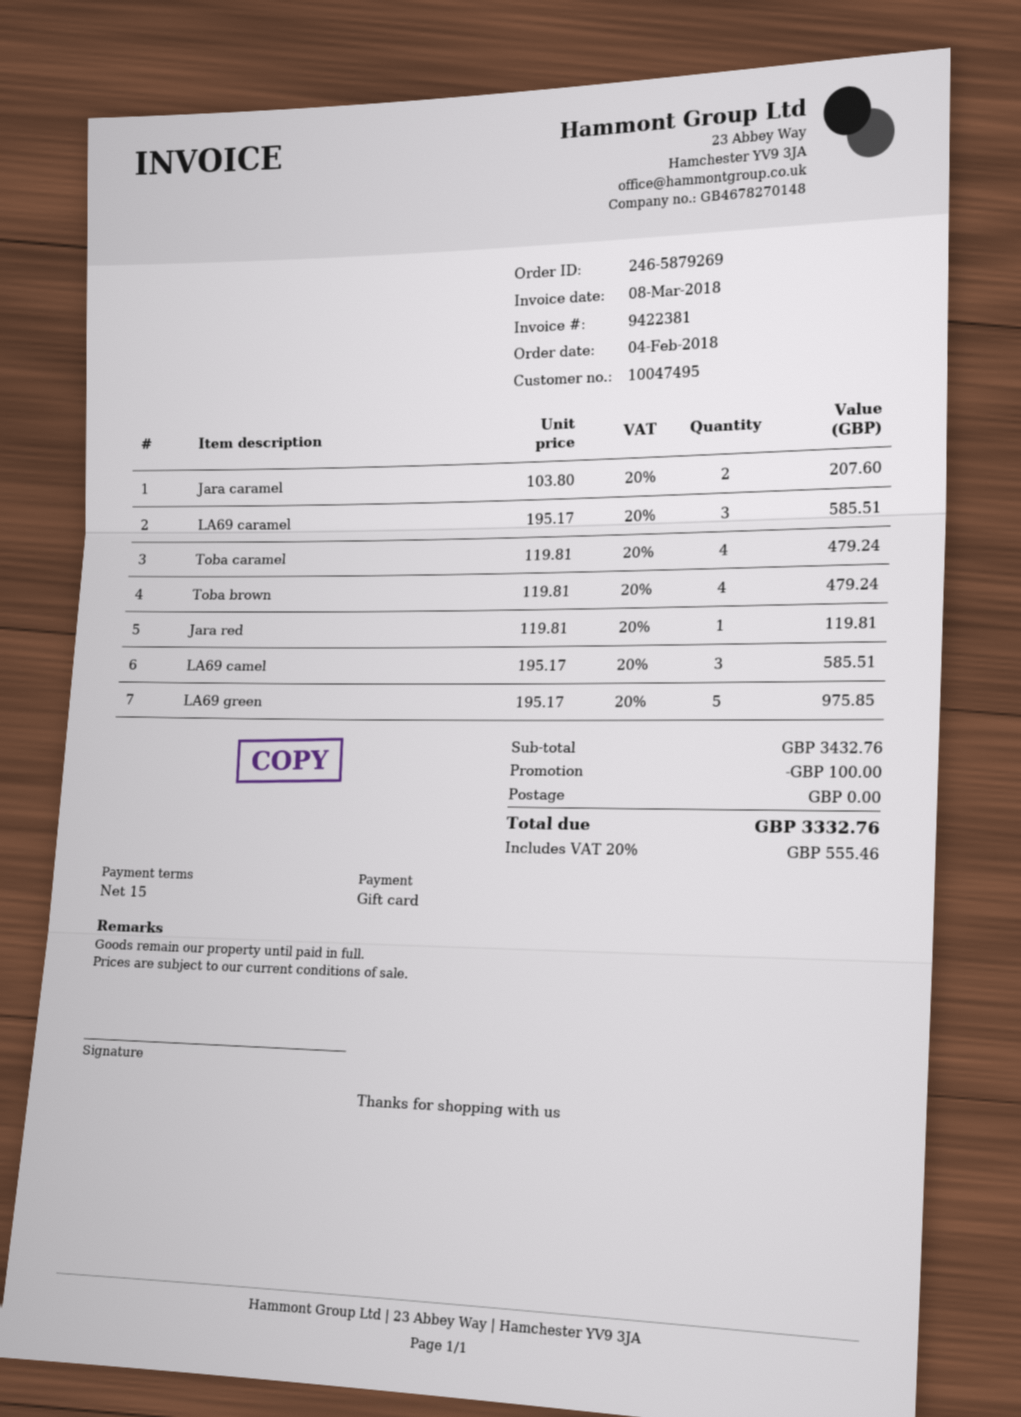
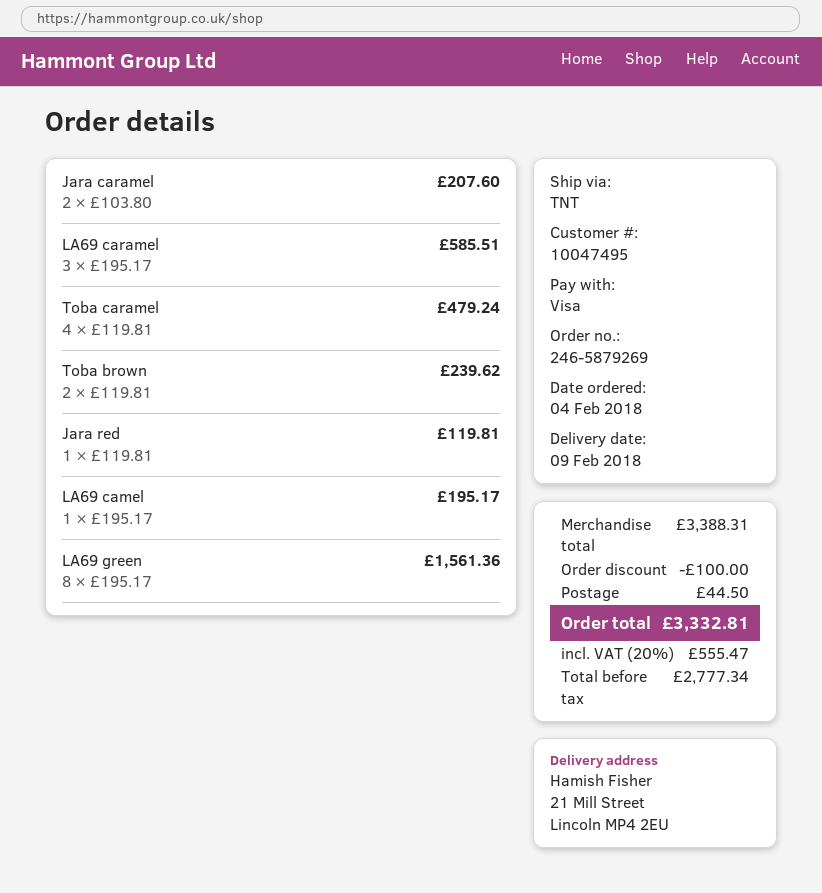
payment method: gift card -> Visa
Toba brown: 4 x 119.81 = 479.24 -> 2 x 119.81 = 239.62
LA69 camel: 3 x 195.17 = 585.51 -> 1 x 195.17 = 195.17
LA69 green: 5 x 195.17 = 975.85 -> 8 x 195.17 = 1561.36
subtotal: 3432.76 -> 3388.31
shipping: 0.00 -> 44.50
tax: 20% = 555.46 -> 20% = 555.47
total: 3332.76 -> 3332.81

